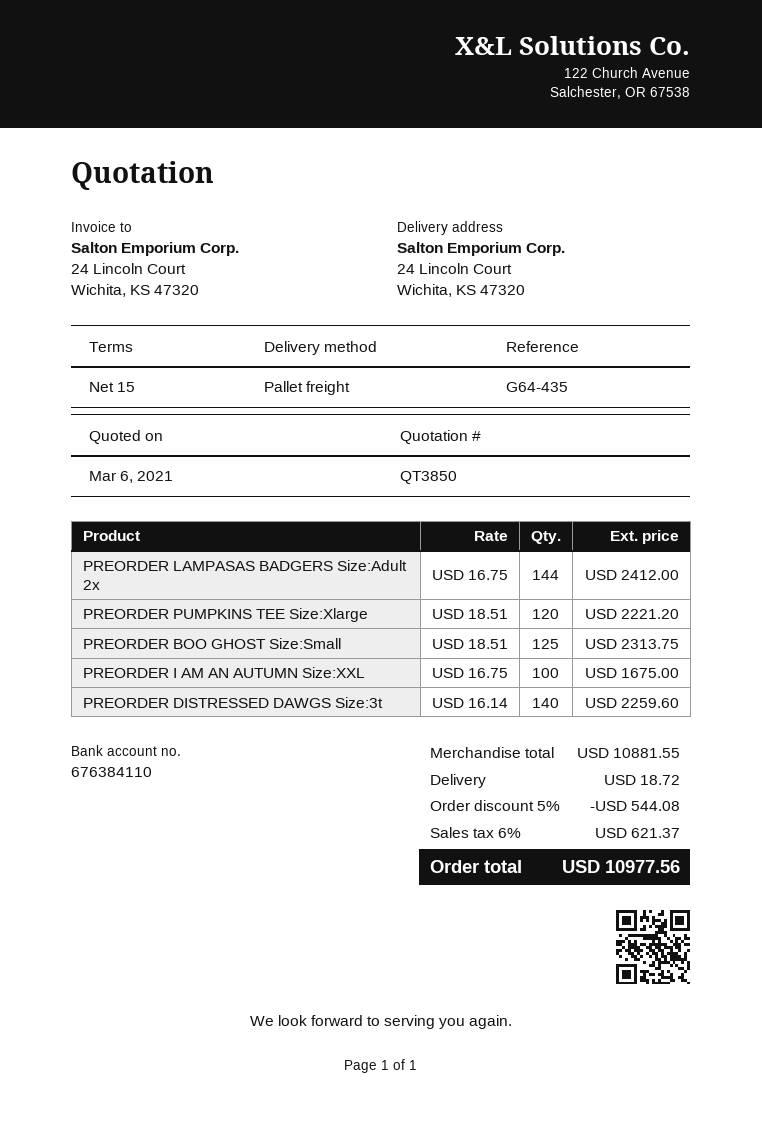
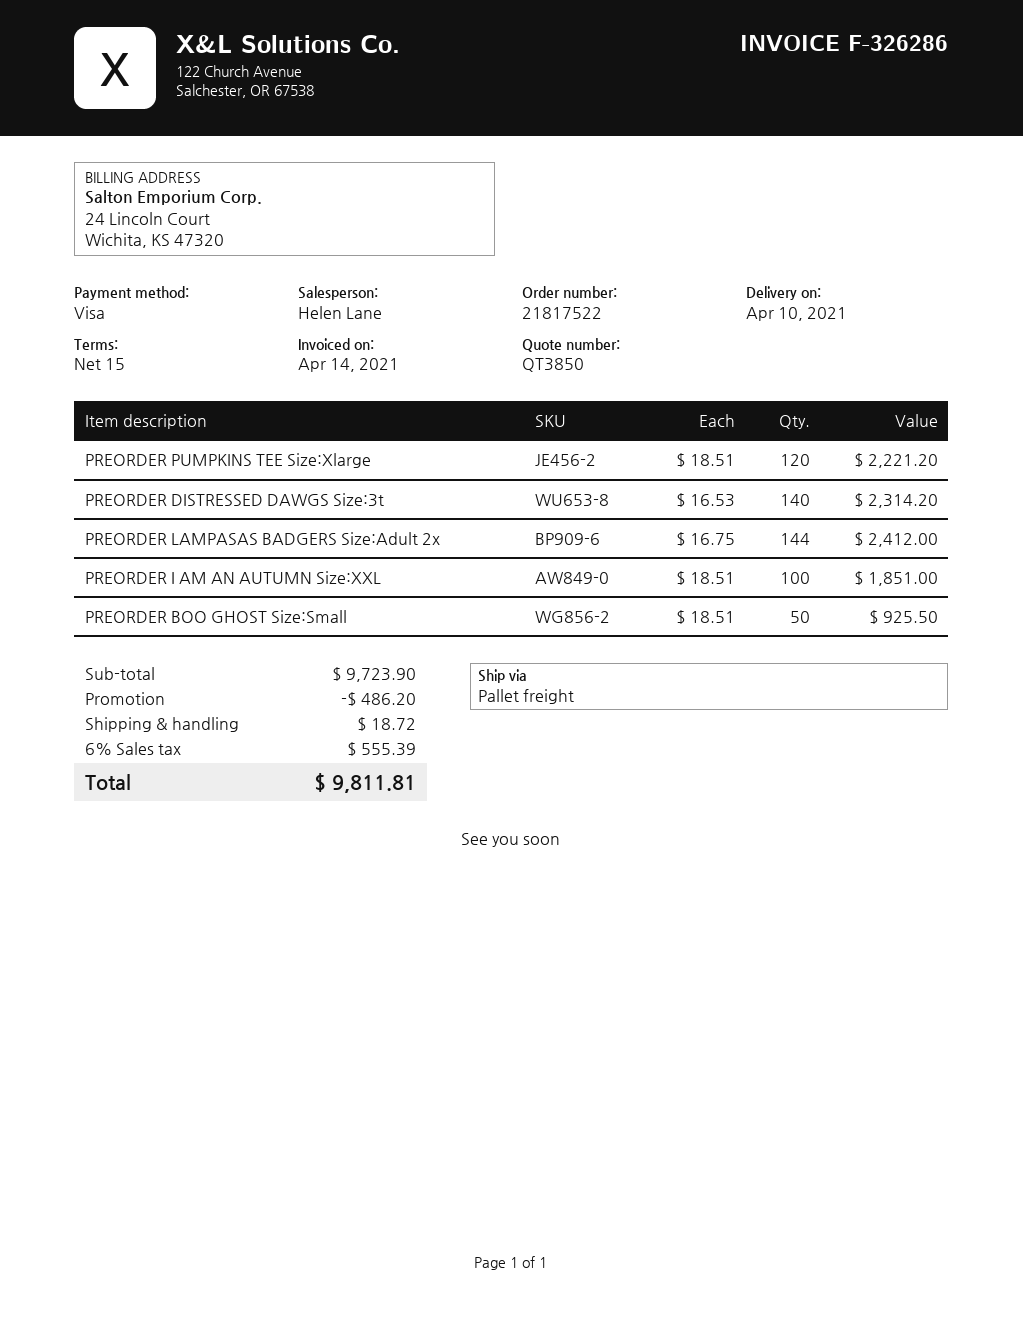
PREORDER BOO GHOST Size:Small: 125 x 18.51 = 2313.75 -> 50 x 18.51 = 925.50
PREORDER I AM AN AUTUMN Size:XXL: 100 x 16.75 = 1675.00 -> 100 x 18.51 = 1851.00
PREORDER DISTRESSED DAWGS Size:3t: 140 x 16.14 = 2259.60 -> 140 x 16.53 = 2314.20
subtotal: 10881.55 -> 9723.90
discount: 544.08 -> 486.20
tax: 6% = 621.37 -> 6% = 555.39
total: 10977.56 -> 9811.81

